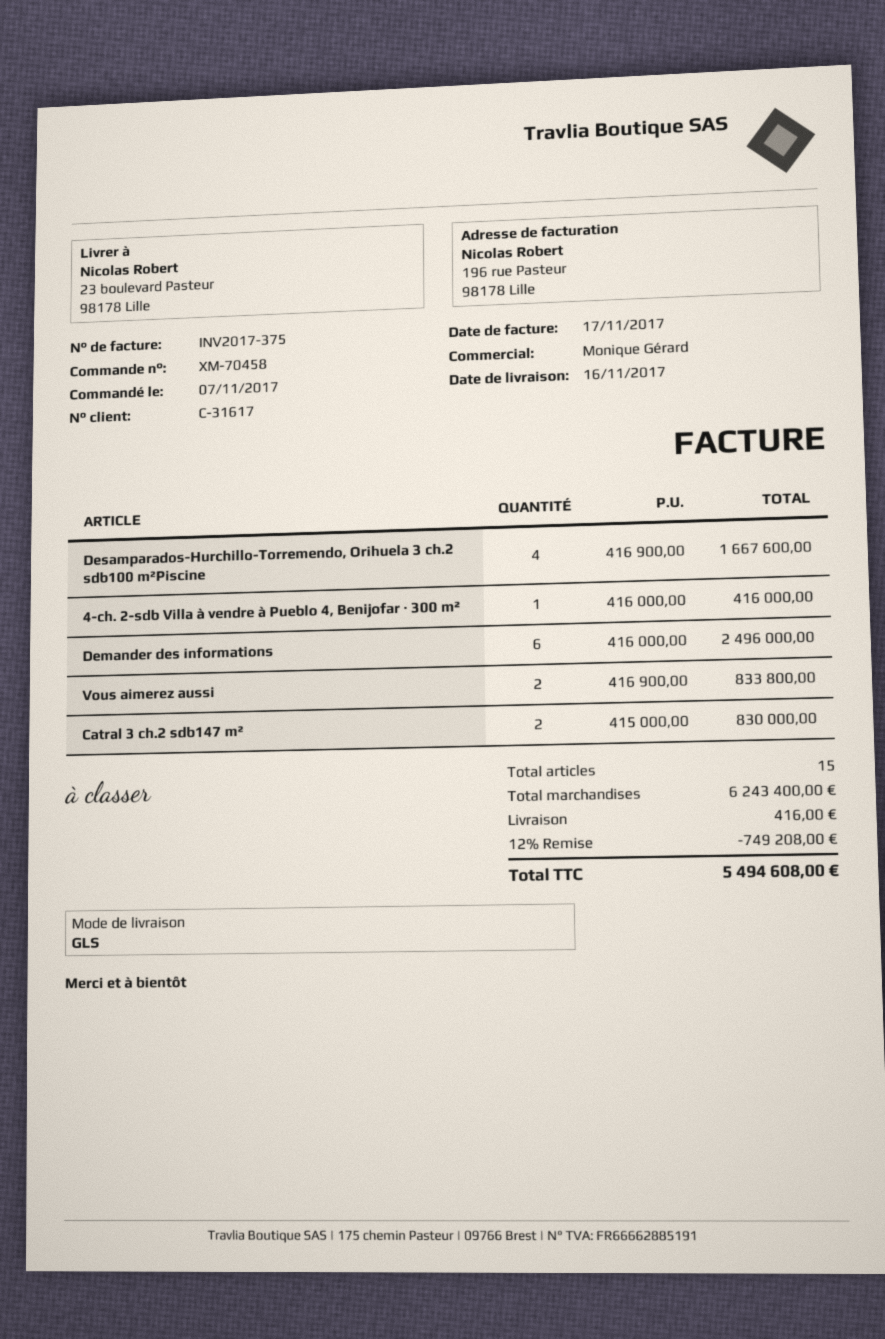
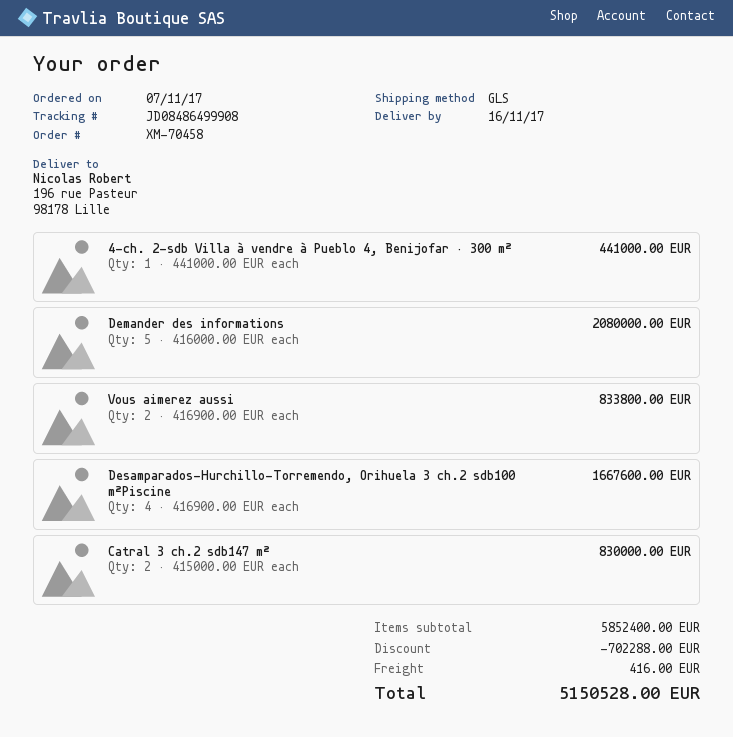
ship to: 23 boulevard Pasteur, 98178 Lille -> 196 rue Pasteur, 98178 Lille
4-ch. 2-sdb Villa à vendre à Pueblo 4, Benijofar · 300 m²: 1 x 416000.00 = 416000.00 -> 1 x 441000.00 = 441000.00
Demander des informations: 6 x 416000.00 = 2496000.00 -> 5 x 416000.00 = 2080000.00
subtotal: 6243400.00 -> 5852400.00
discount: 749208.00 -> 702288.00
total: 5494608.00 -> 5150528.00

